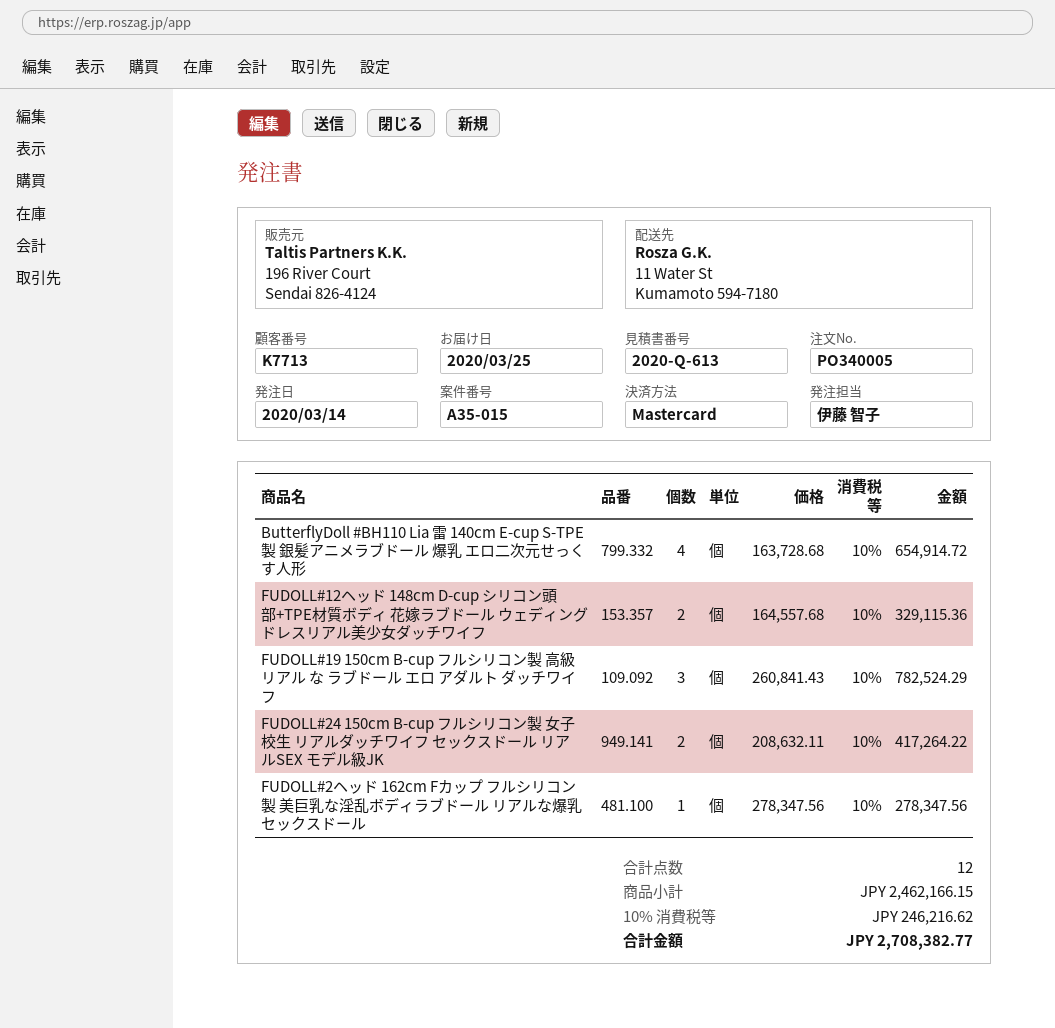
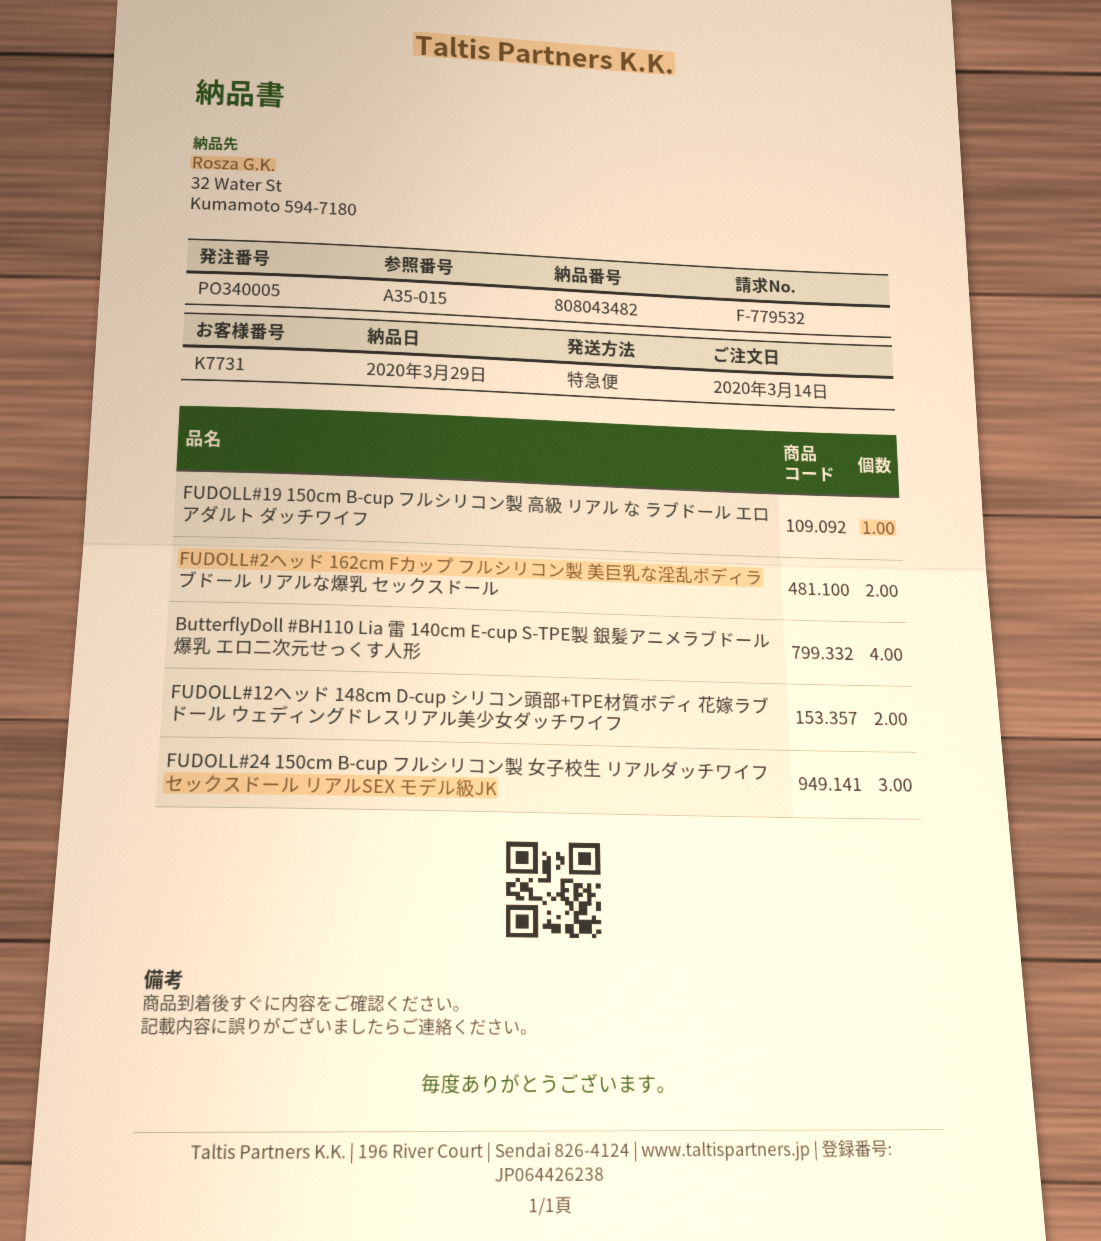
delivery date: 2020-03-25 -> 2020-03-29
customer number: K7713 -> K7731
ship to: 11 Water St, Kumamoto 594-7180 -> 32 Water St, Kumamoto 594-7180
FUDOLL#19 150cm B-cup フルシリコン製 高級 リアル な ラブドール エロ アダルト ダッチワイフ: 3 -> 1
FUDOLL#24 150cm B-cup フルシリコン製 女子校生 リアルダッチワイフ セックスドール リアルSEX モデル級JK: 2 -> 3
FUDOLL#2ヘッド 162cm Fカップ フルシリコン製 美巨乳な淫乱ボディラブドール リアルな爆乳 セックスドール: 1 -> 2

